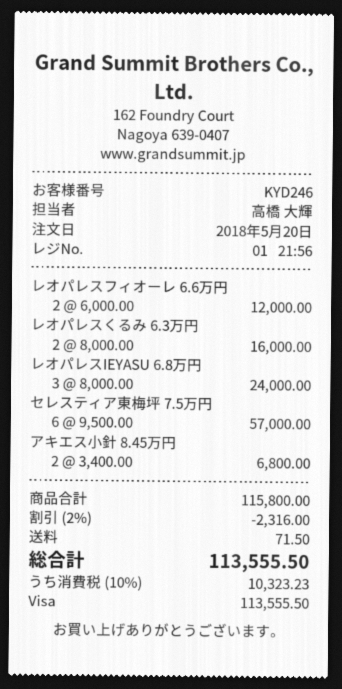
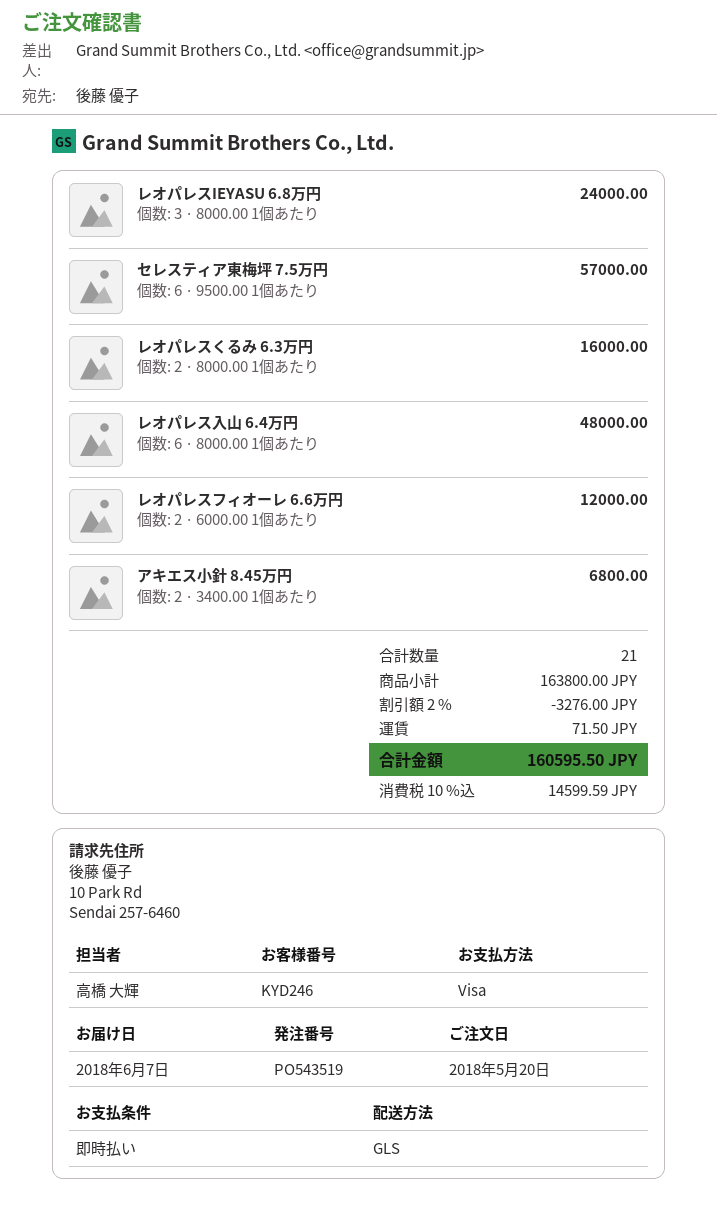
レオパレス入山 6.4万円: none -> 6 x 8000.00 = 48000.00
subtotal: 115800.00 -> 163800.00
discount: 2% = 2316.00 -> 2% = 3276.00
tax: 10% = 10323.23 -> 10% = 14599.59
total: 113555.50 -> 160595.50

